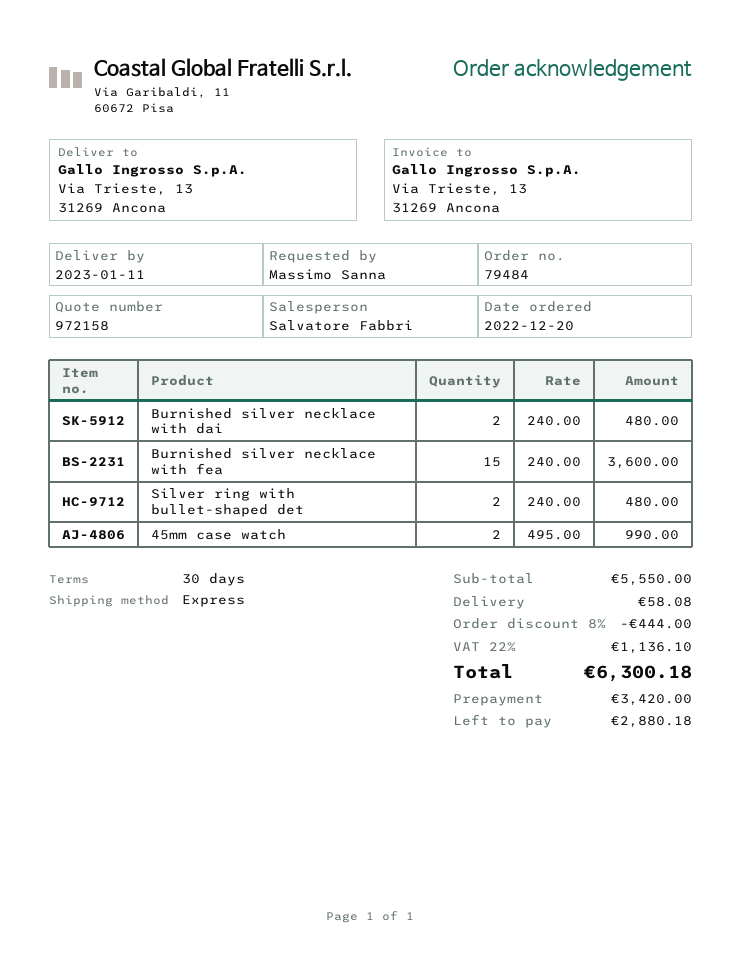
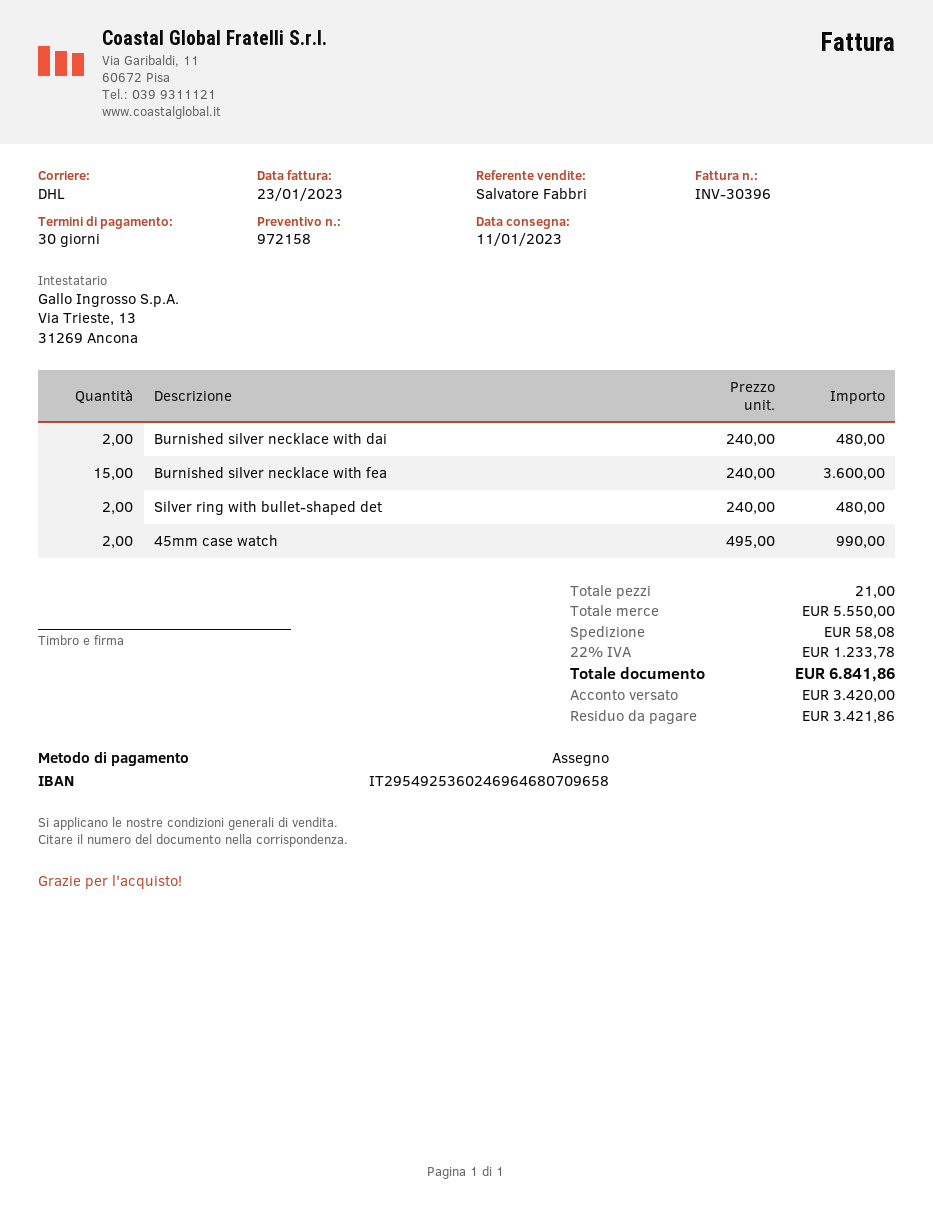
shipping method: express -> DHL
discount: 8% = 444.00 -> none
tax: 22% = 1136.10 -> 22% = 1233.78
total: 6300.18 -> 6841.86
balance: 2880.18 -> 3421.86

